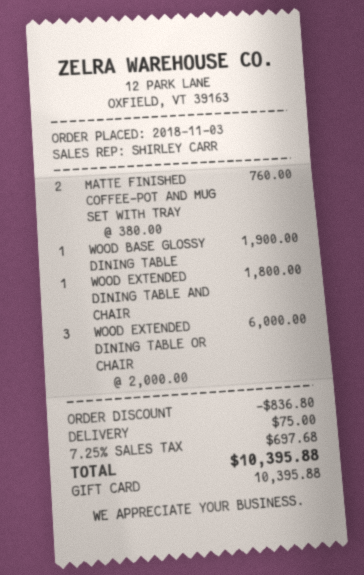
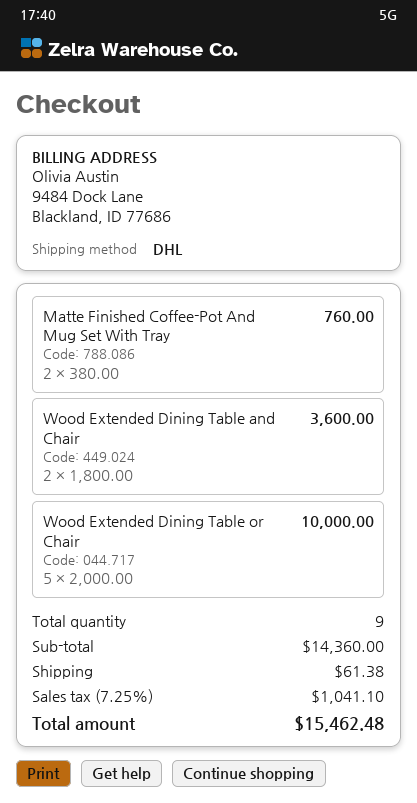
WOOD BASE GLOSSY DINING TABLE: 1 x 1900.00 = 1900.00 -> none
WOOD EXTENDED DINING TABLE AND CHAIR: 1 x 1800.00 = 1800.00 -> 2 x 1800.00 = 3600.00
WOOD EXTENDED DINING TABLE OR CHAIR: 3 x 2000.00 = 6000.00 -> 5 x 2000.00 = 10000.00
discount: 836.80 -> none
shipping: 75.00 -> 61.38
tax: 7.25% = 697.68 -> 7.25% = 1041.10
total: 10395.88 -> 15462.48

